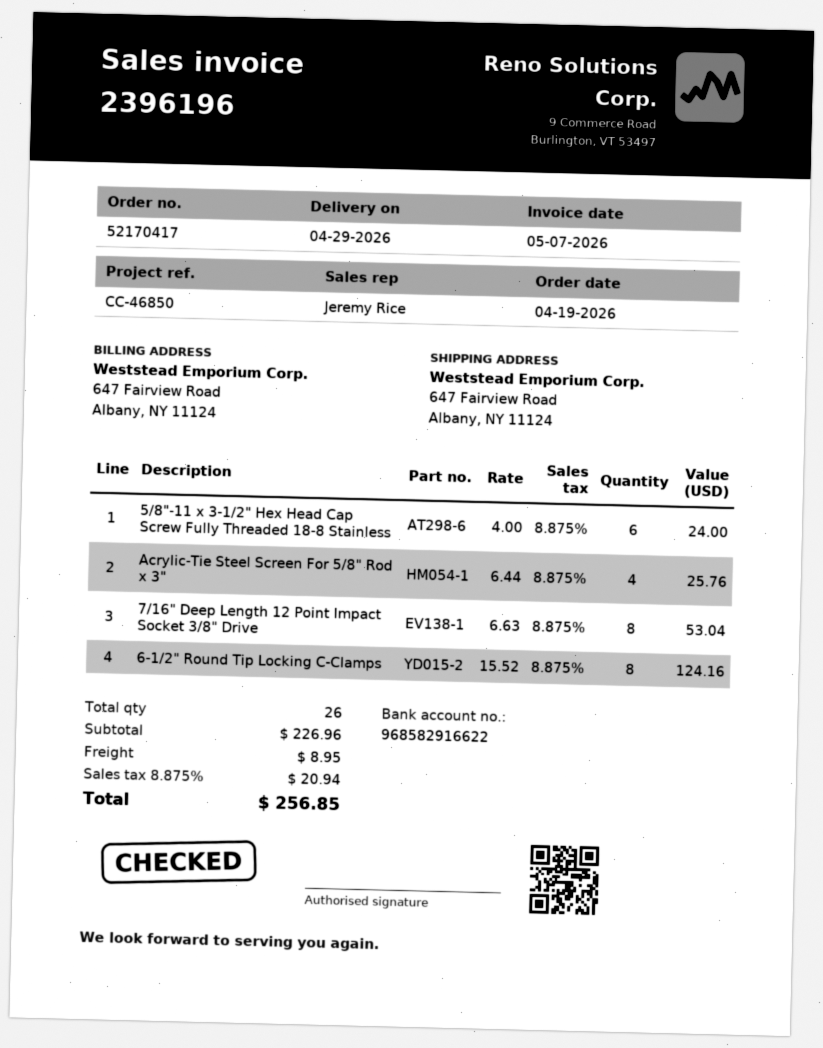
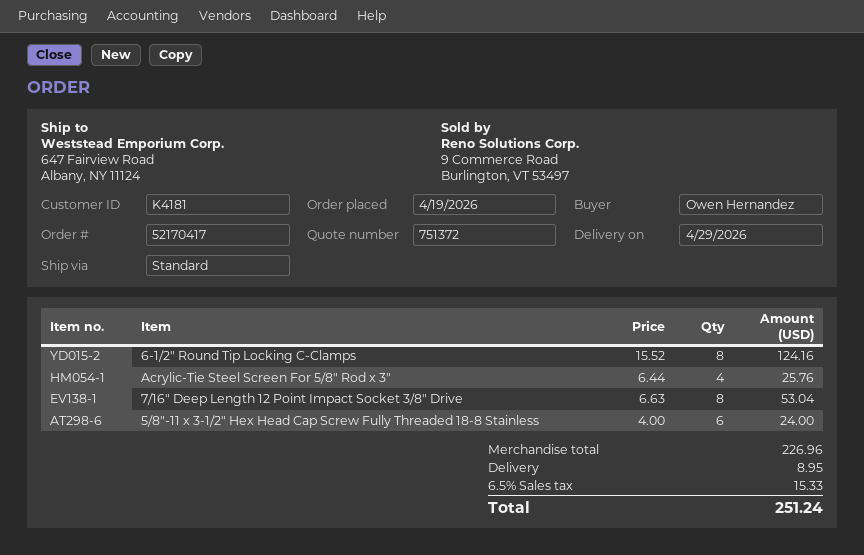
tax: 8.875% = 20.94 -> 6.5% = 15.33
total: 256.85 -> 251.24

